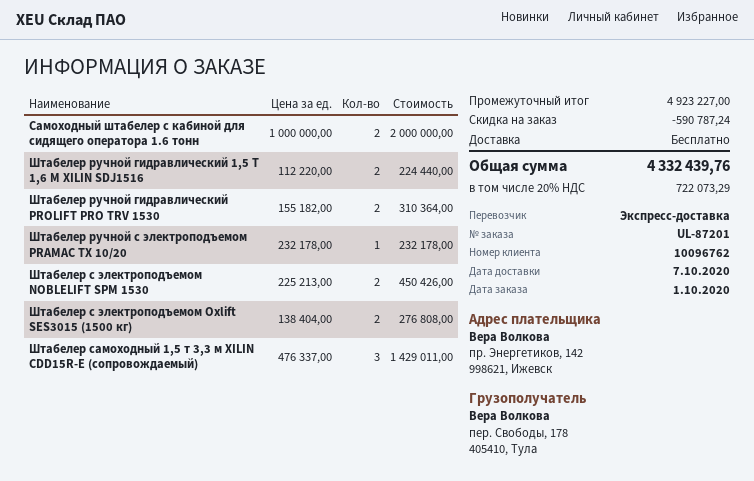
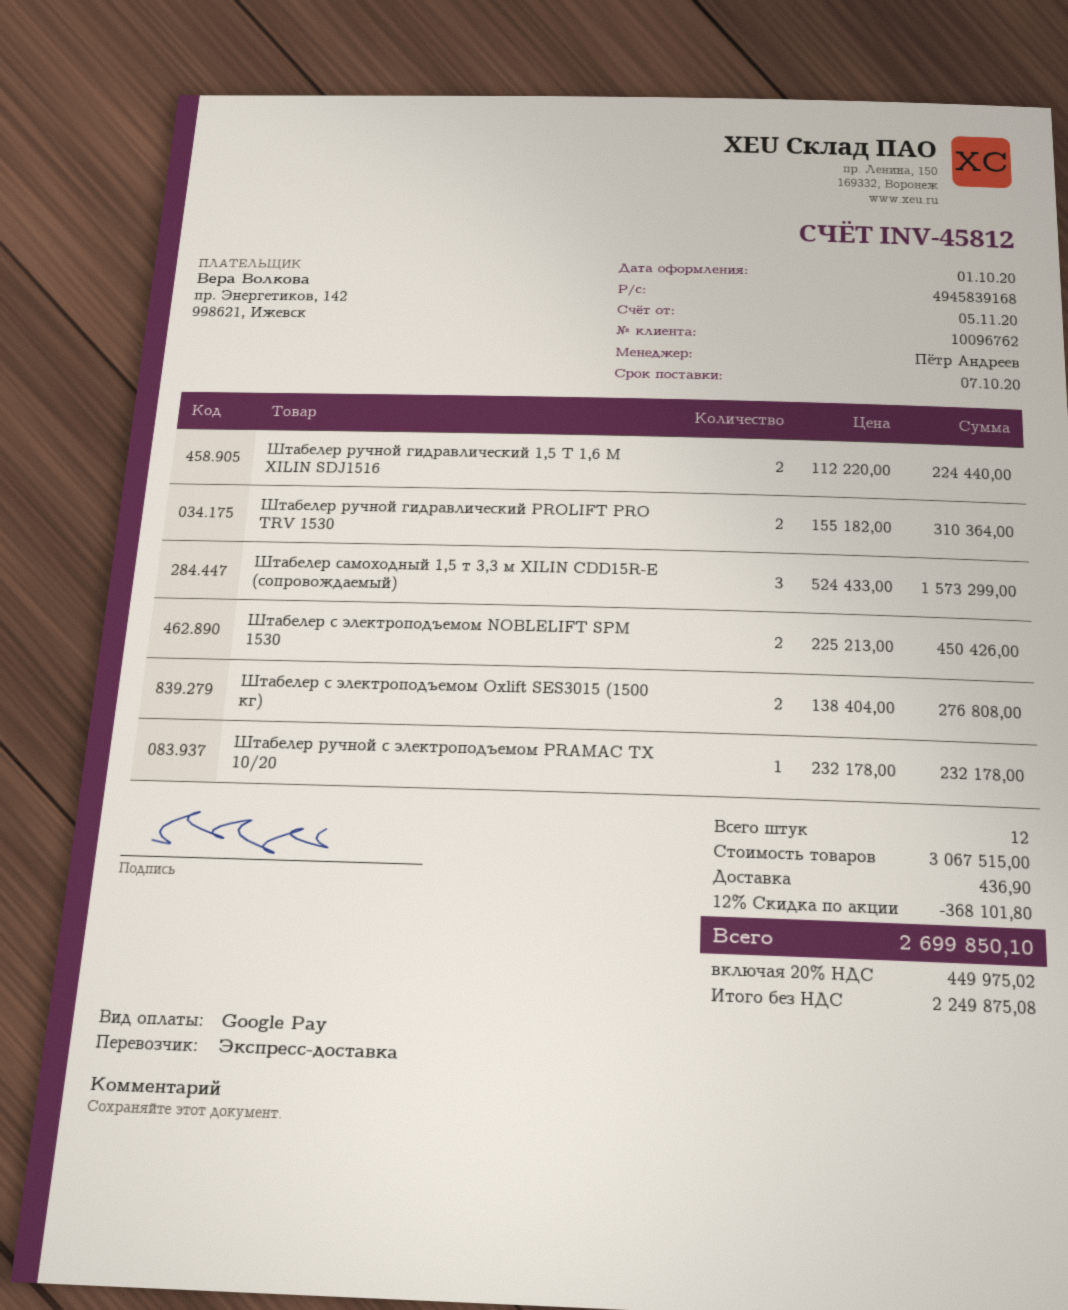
Самоходный штабелер с кабиной для сидящего оператора 1.6 тонн: 2 x 1000000.00 = 2000000.00 -> none
Штабелер самоходный 1,5 т 3,3 м XILIN CDD15R-E (сопровождаемый): 3 x 476337.00 = 1429011.00 -> 3 x 524433.00 = 1573299.00
subtotal: 4923227.00 -> 3067515.00
discount: 590787.24 -> 368101.80
shipping: 0.00 -> 436.90
tax: 20% = 722073.29 -> 20% = 449975.02
total: 4332439.76 -> 2699850.10

